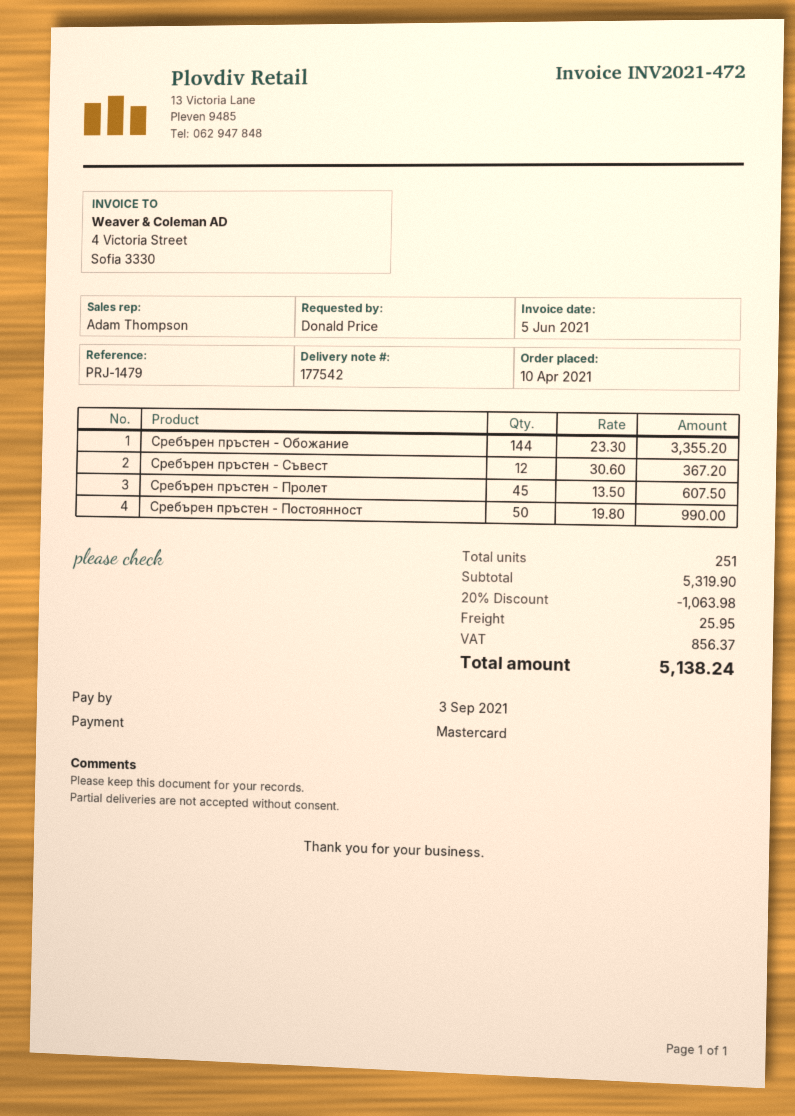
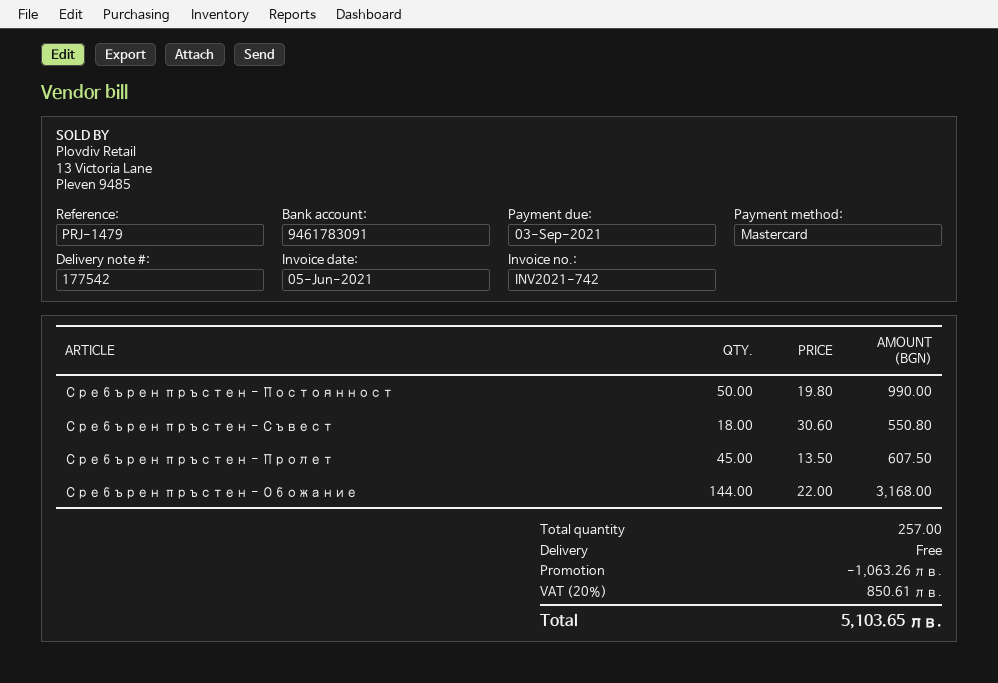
invoice number: INV2021-472 -> INV2021-742
Сребърен пръстен - Обожание: 144 x 23.30 = 3355.20 -> 144 x 22.00 = 3168.00
Сребърен пръстен - Съвест: 12 x 30.60 = 367.20 -> 18 x 30.60 = 550.80
total quantity: 251 -> 257
discount: 1063.98 -> 1063.26
shipping: 25.95 -> 0.00
tax: 856.37 -> 850.61
total: 5138.24 -> 5103.65

